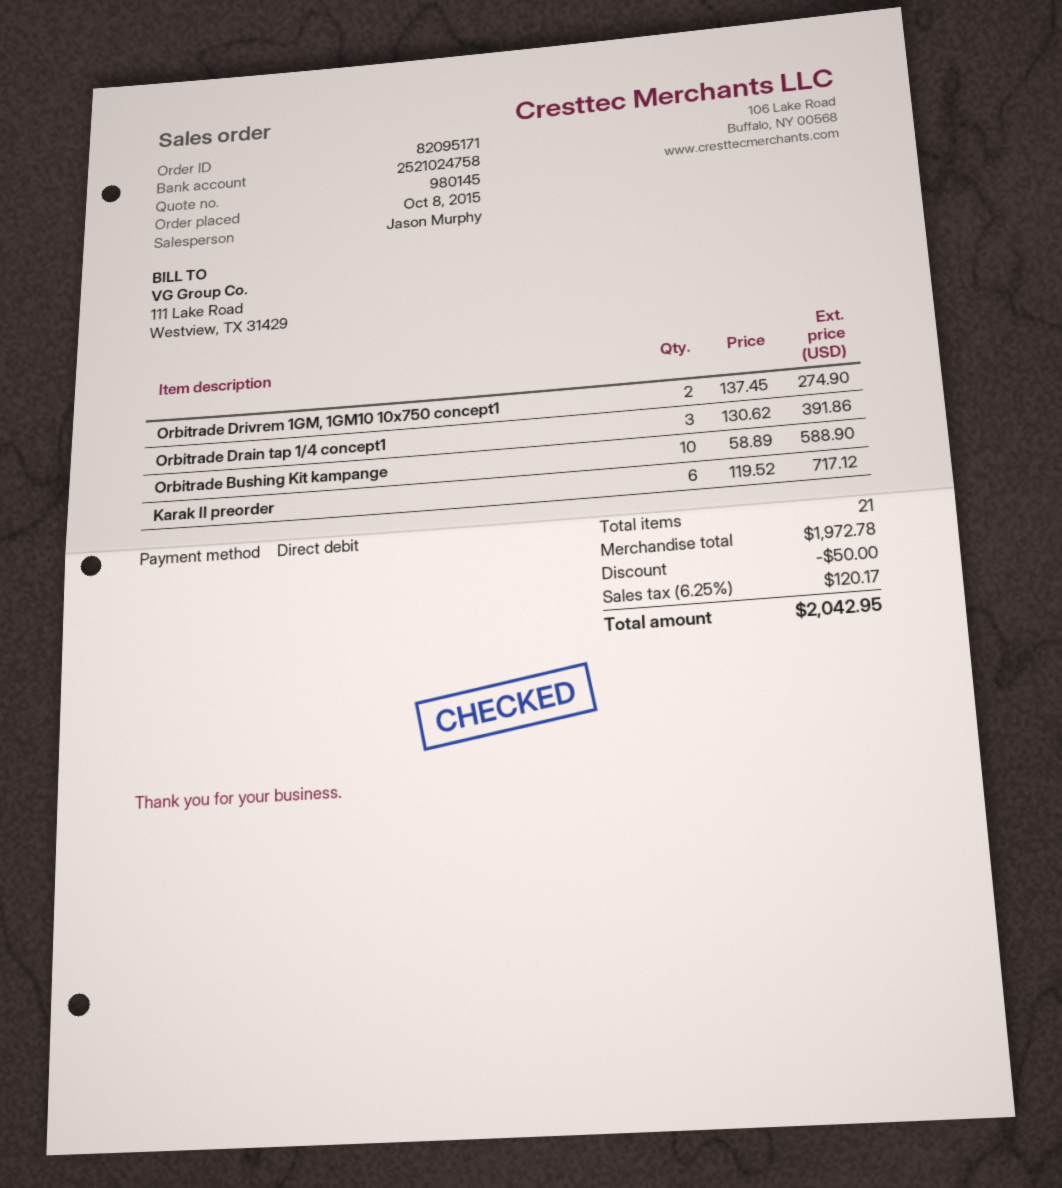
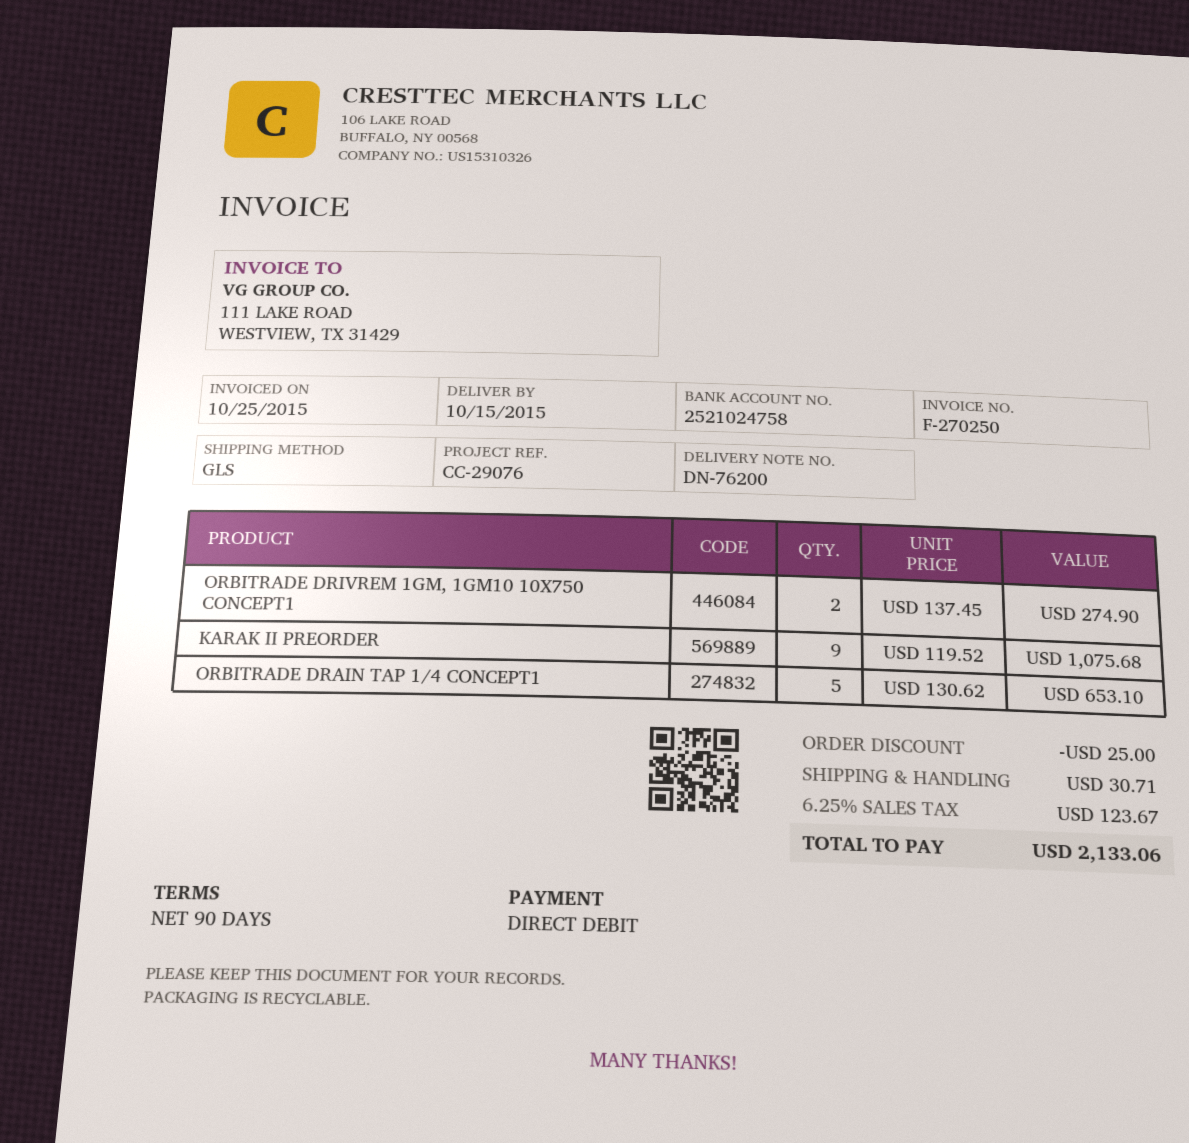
Orbitrade Drain tap 1/4 concept1: 3 x 130.62 = 391.86 -> 5 x 130.62 = 653.10
Orbitrade Bushing Kit kampange: 10 x 58.89 = 588.90 -> none
Karak II preorder: 6 x 119.52 = 717.12 -> 9 x 119.52 = 1075.68
discount: 50.00 -> 25.00
shipping: none -> 30.71
tax: 6.25% = 120.17 -> 6.25% = 123.67
total: 2042.95 -> 2133.06

